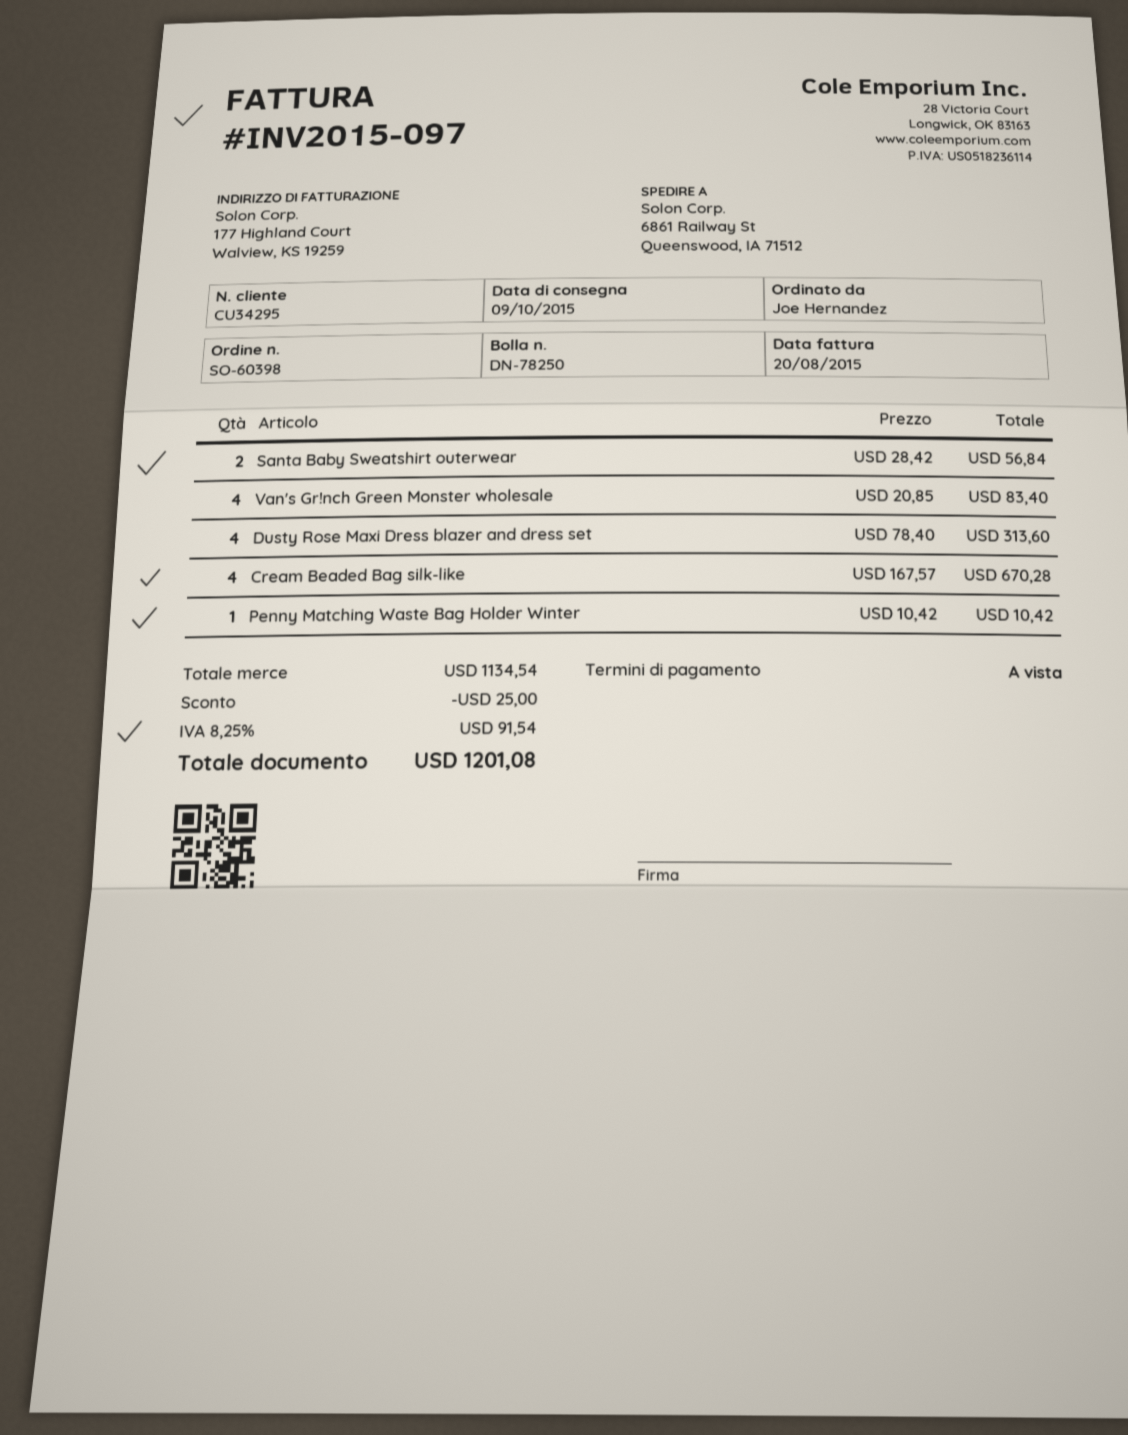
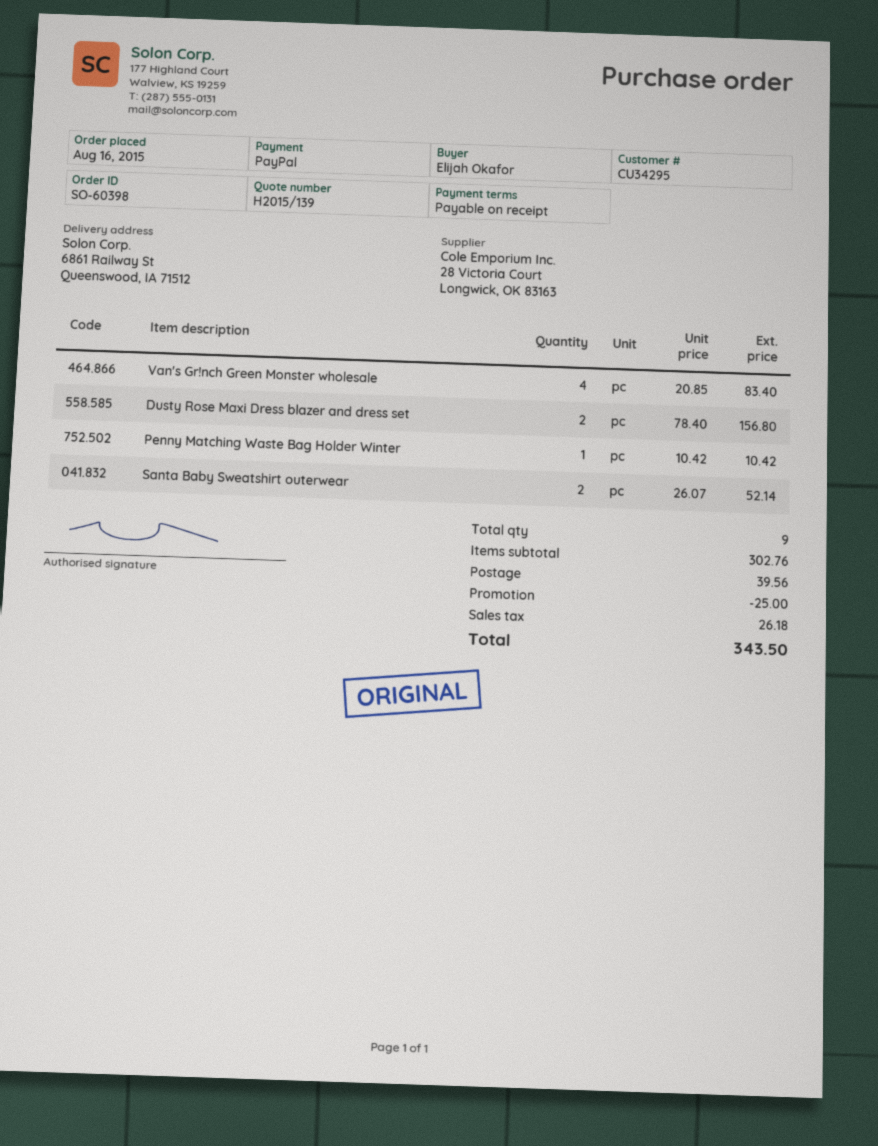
ordered by: Joe Hernandez -> Elijah Okafor
Santa Baby Sweatshirt outerwear: 2 x 28.42 = 56.84 -> 2 x 26.07 = 52.14
Dusty Rose Maxi Dress blazer and dress set: 4 x 78.40 = 313.60 -> 2 x 78.40 = 156.80
Cream Beaded Bag silk-like: 4 x 167.57 = 670.28 -> none
subtotal: 1134.54 -> 302.76
shipping: none -> 39.56
tax: 91.54 -> 26.18
total: 1201.08 -> 343.50

